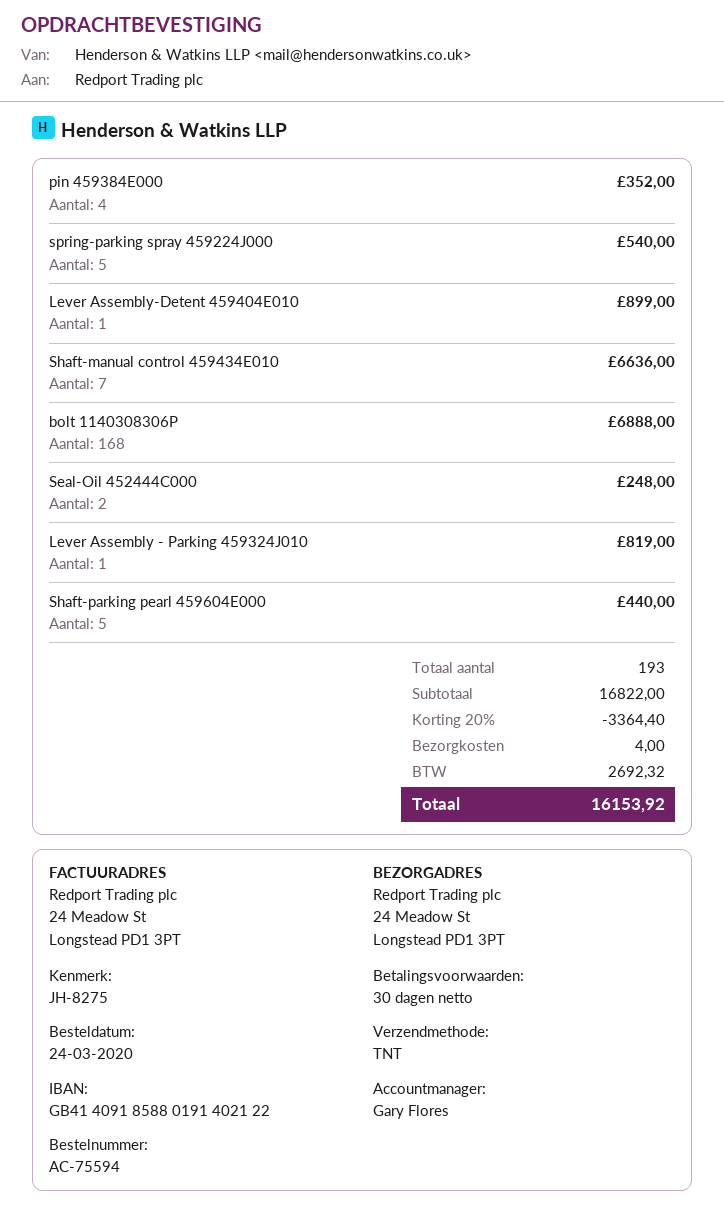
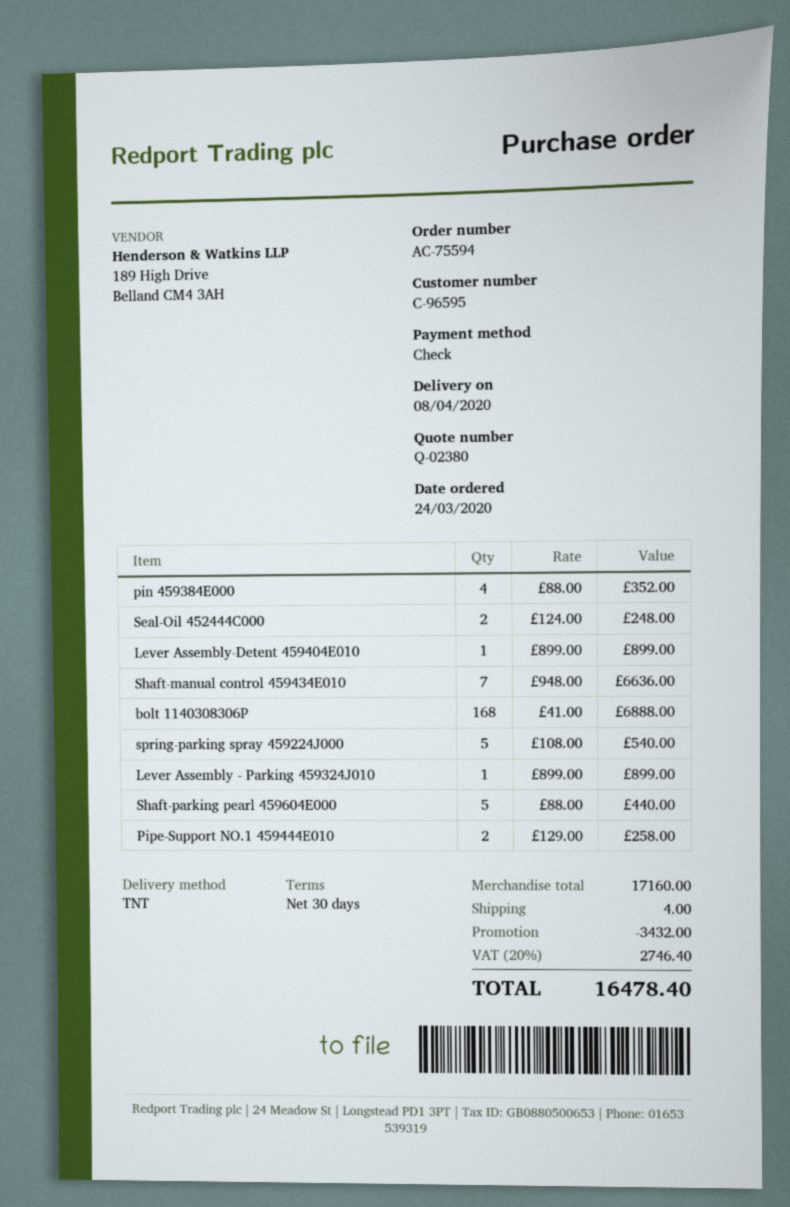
Lever Assembly - Parking 459324J010: 1 for 819.00 -> 1 for 899.00
Pipe-Support NO.1 459444E010: none -> 2 for 258.00
subtotal: 16822.00 -> 17160.00
discount: 3364.40 -> 3432.00
tax: 2692.32 -> 2746.40
total: 16153.92 -> 16478.40

